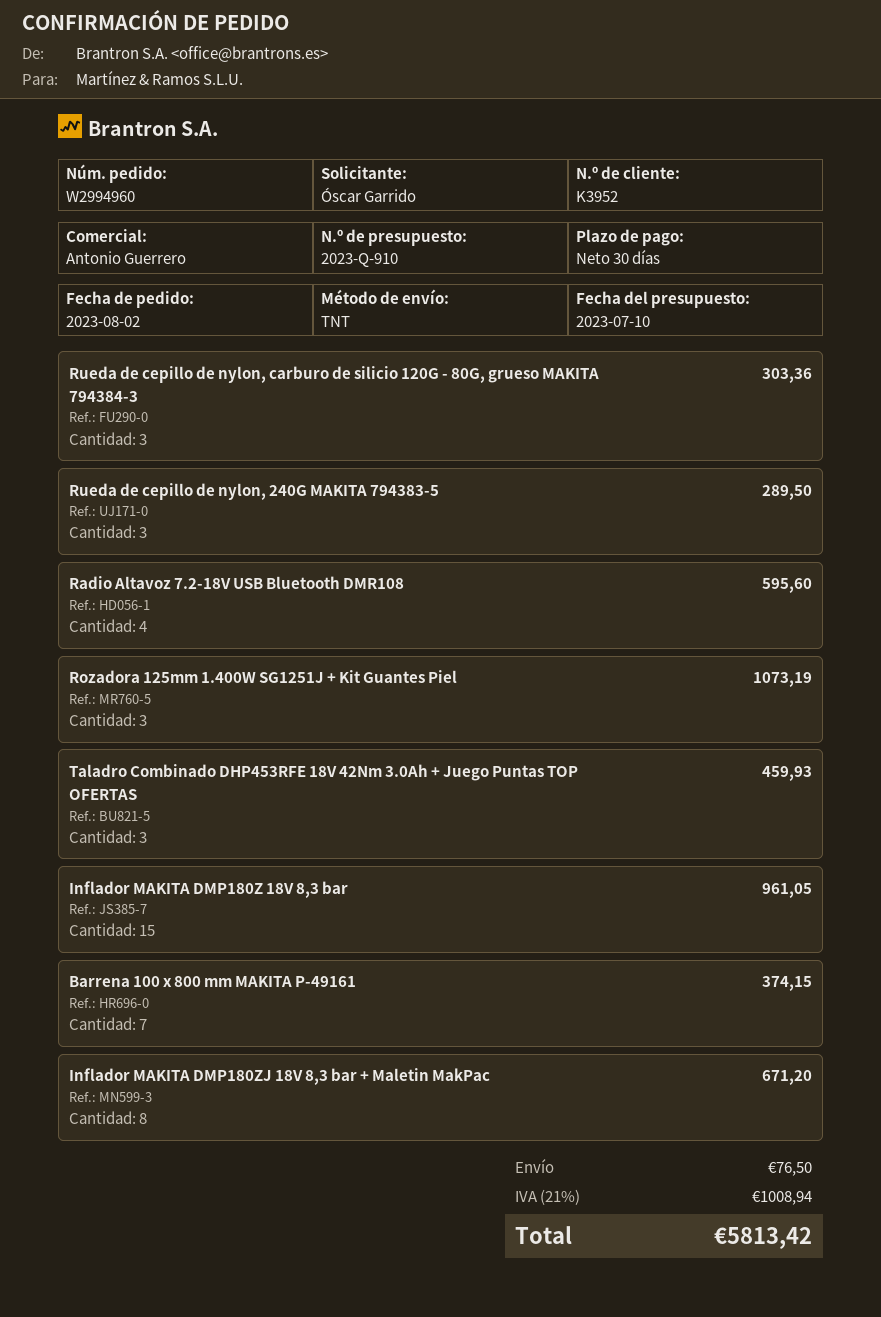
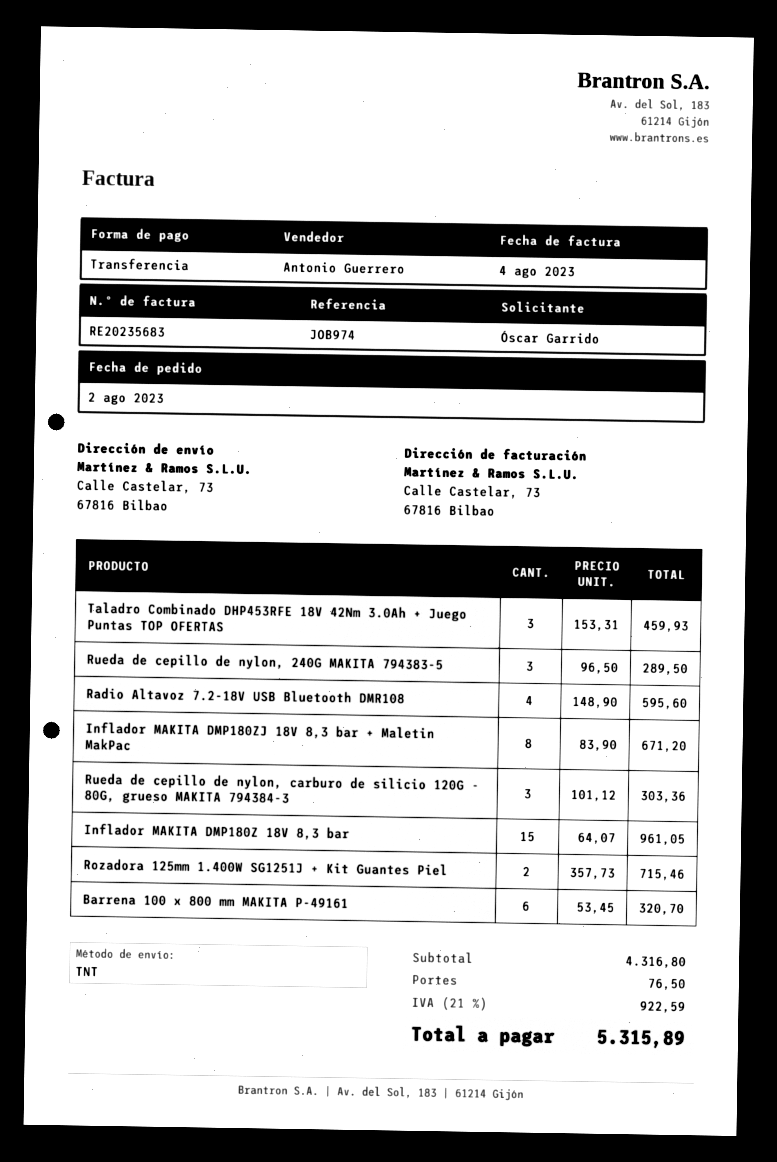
Rozadora 125mm 1.400W SG1251J + Kit Guantes Piel: 3 for 1073.19 -> 2 for 715.46
Barrena 100 x 800 mm MAKITA P-49161: 7 for 374.15 -> 6 for 320.70
tax: 21% = 1008.94 -> 21% = 922.59
total: 5813.42 -> 5315.89

